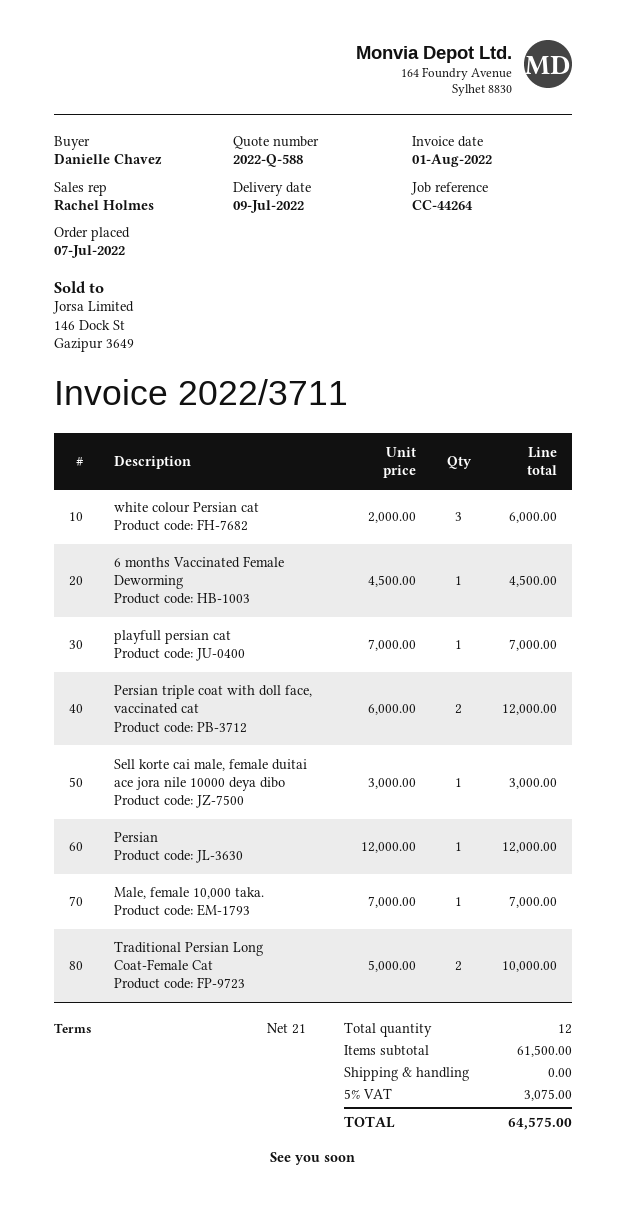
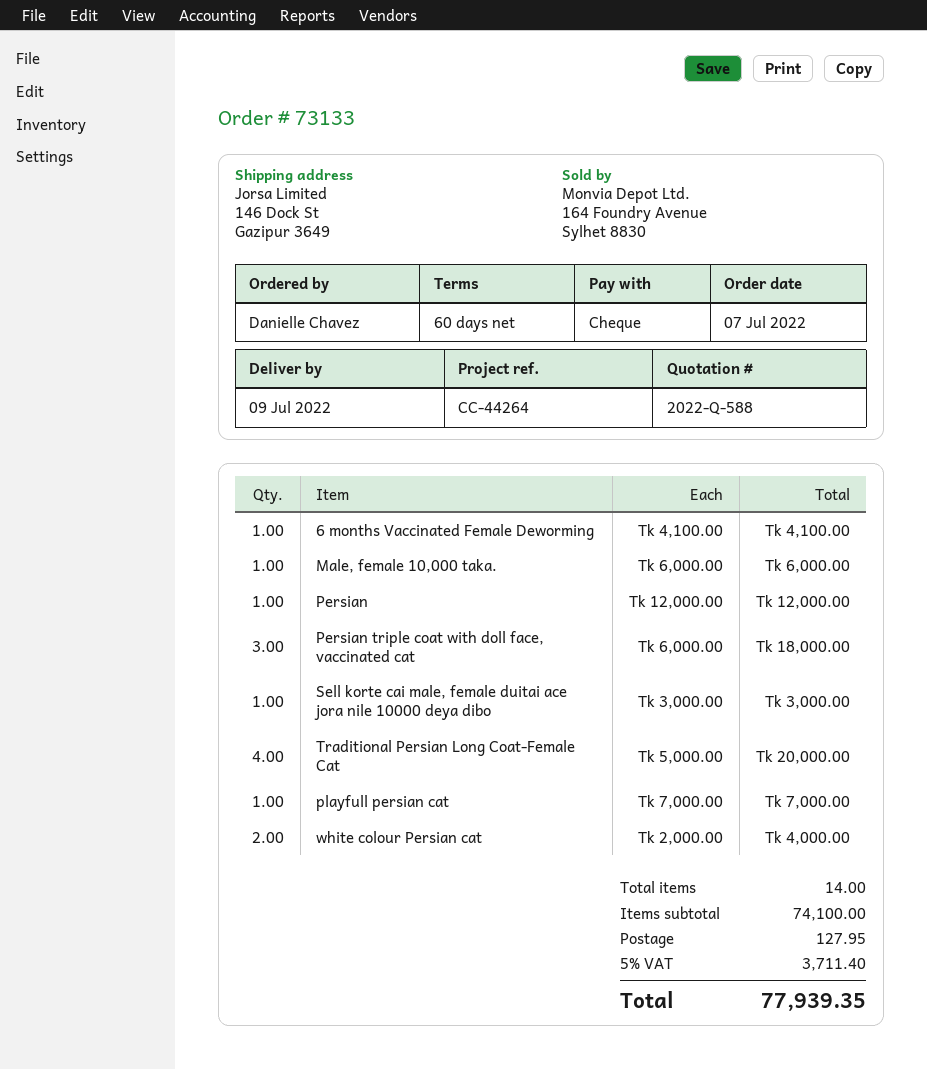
payment terms: 21 days -> 60 days
white colour Persian cat: 3 x 2000.00 = 6000.00 -> 2 x 2000.00 = 4000.00
6 months Vaccinated Female Deworming: 1 x 4500.00 = 4500.00 -> 1 x 4100.00 = 4100.00
Persian triple coat with doll face, vaccinated cat: 2 x 6000.00 = 12000.00 -> 3 x 6000.00 = 18000.00
Male, female 10,000 taka.: 1 x 7000.00 = 7000.00 -> 1 x 6000.00 = 6000.00
Traditional Persian Long Coat-Female Cat: 2 x 5000.00 = 10000.00 -> 4 x 5000.00 = 20000.00
total quantity: 12 -> 14
subtotal: 61500.00 -> 74100.00
shipping: 0.00 -> 127.95
tax: 5% = 3075.00 -> 5% = 3711.40
total: 64575.00 -> 77939.35

